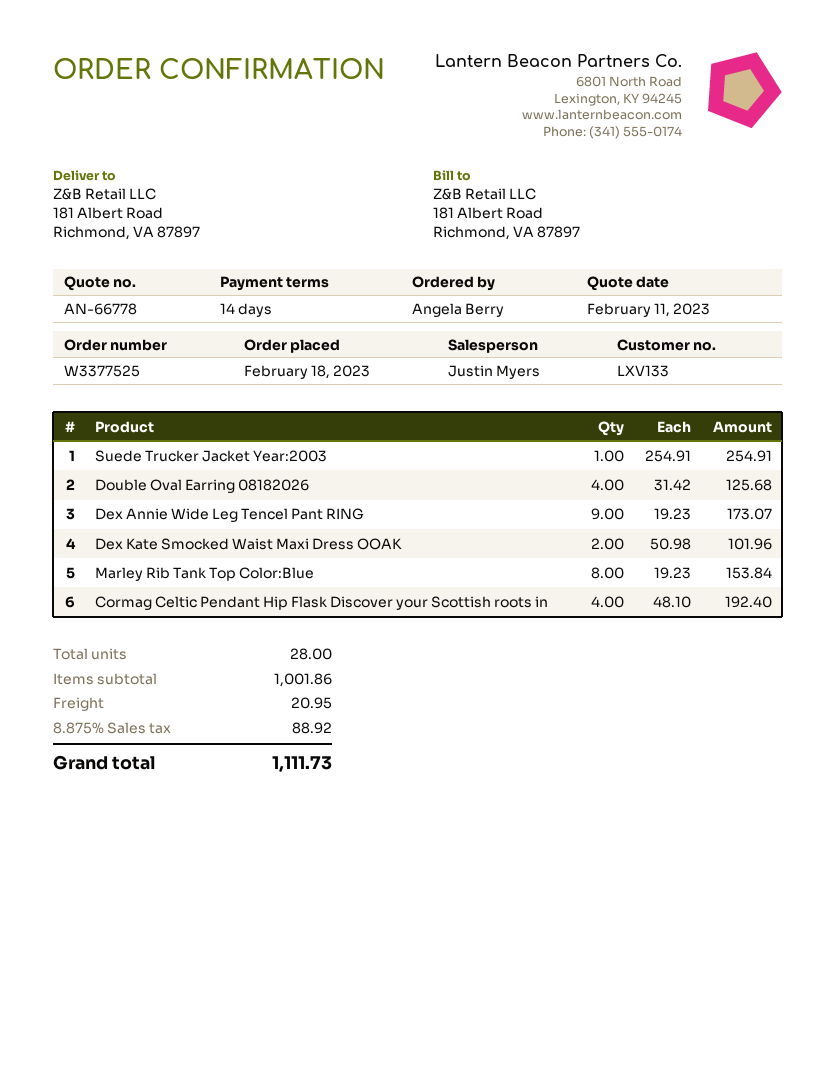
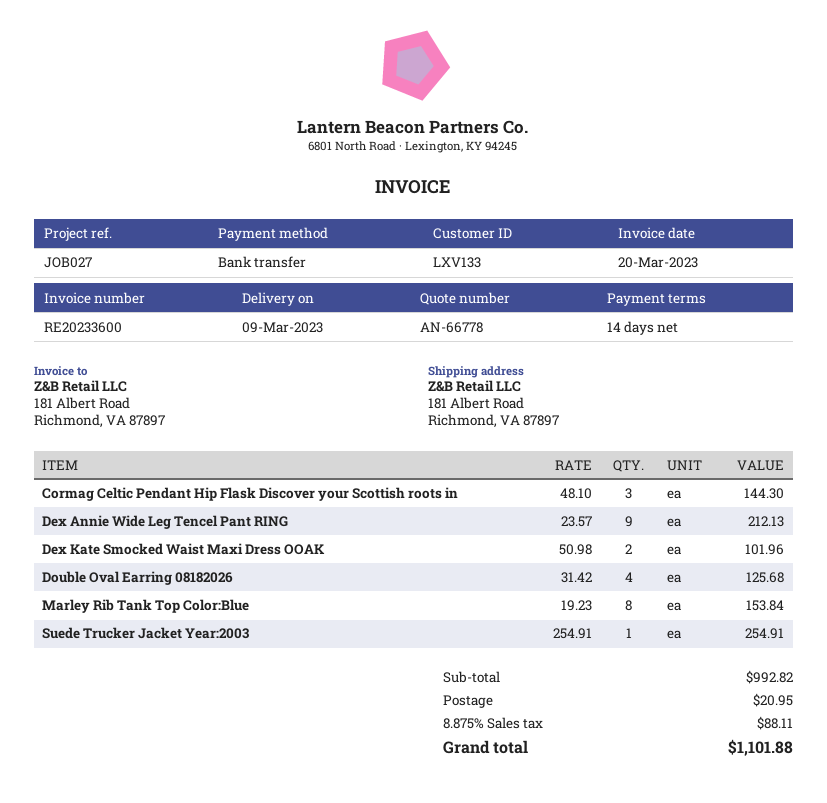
Dex Annie Wide Leg Tencel Pant RING: 9 x 19.23 = 173.07 -> 9 x 23.57 = 212.13
Cormag Celtic Pendant Hip Flask Discover your Scottish roots in: 4 x 48.10 = 192.40 -> 3 x 48.10 = 144.30
subtotal: 1001.86 -> 992.82
tax: 8.875% = 88.92 -> 8.875% = 88.11
total: 1111.73 -> 1101.88

